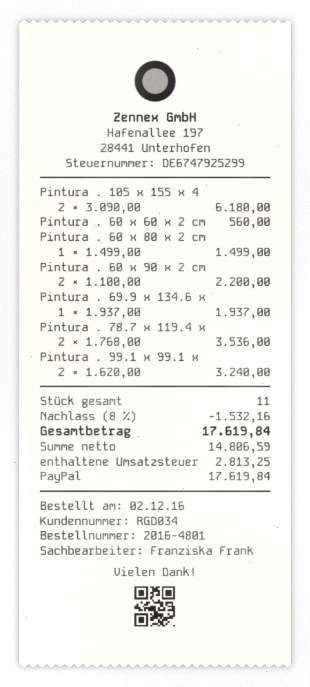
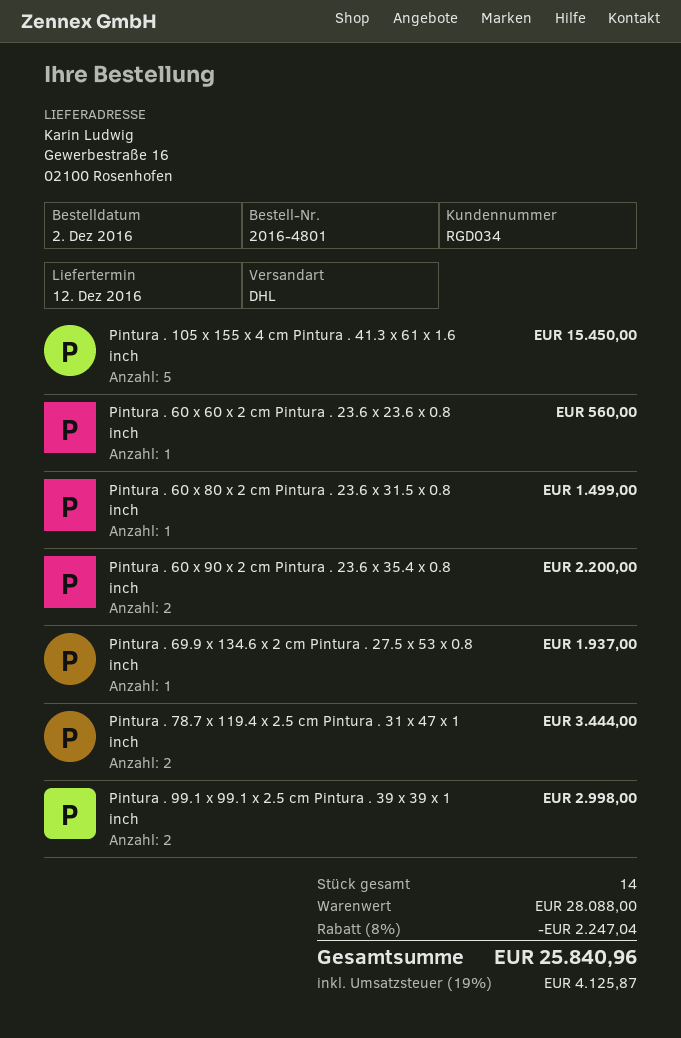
Pintura . 105 x 155 x 4: 2 for 6180.00 -> 5 for 15450.00
Pintura . 78.7 x 119.4 x: 2 for 3536.00 -> 2 for 3444.00
Pintura . 99.1 x 99.1 x: 2 for 3240.00 -> 2 for 2998.00
total quantity: 11 -> 14
discount: 8% = 1532.16 -> 8% = 2247.04
tax: 2813.25 -> 4125.87
total: 17619.84 -> 25840.96

